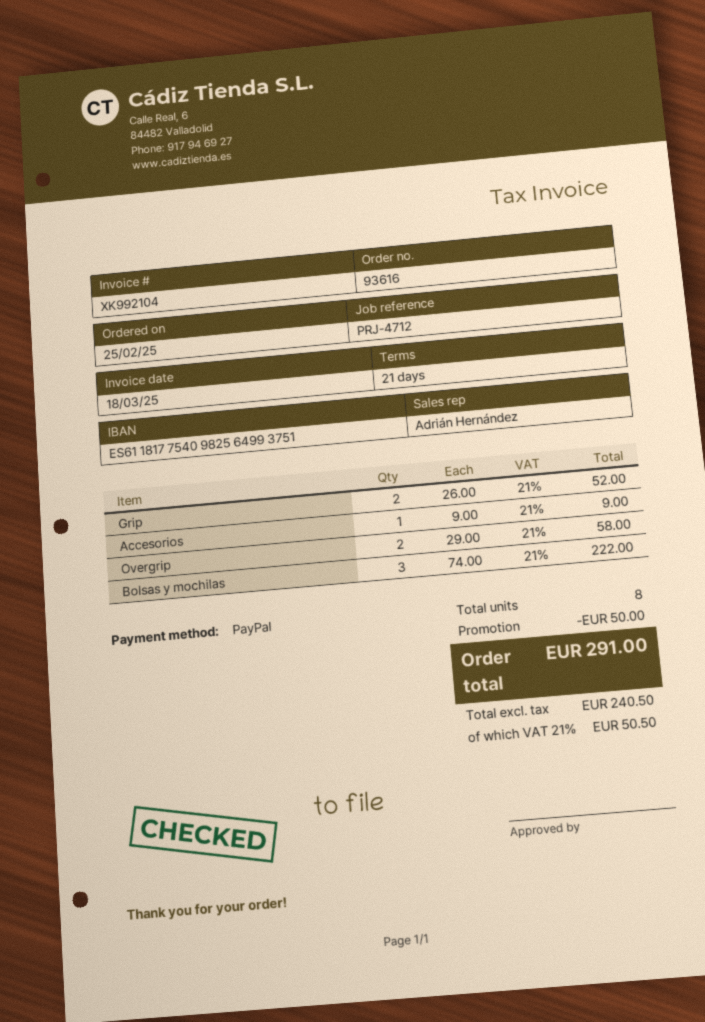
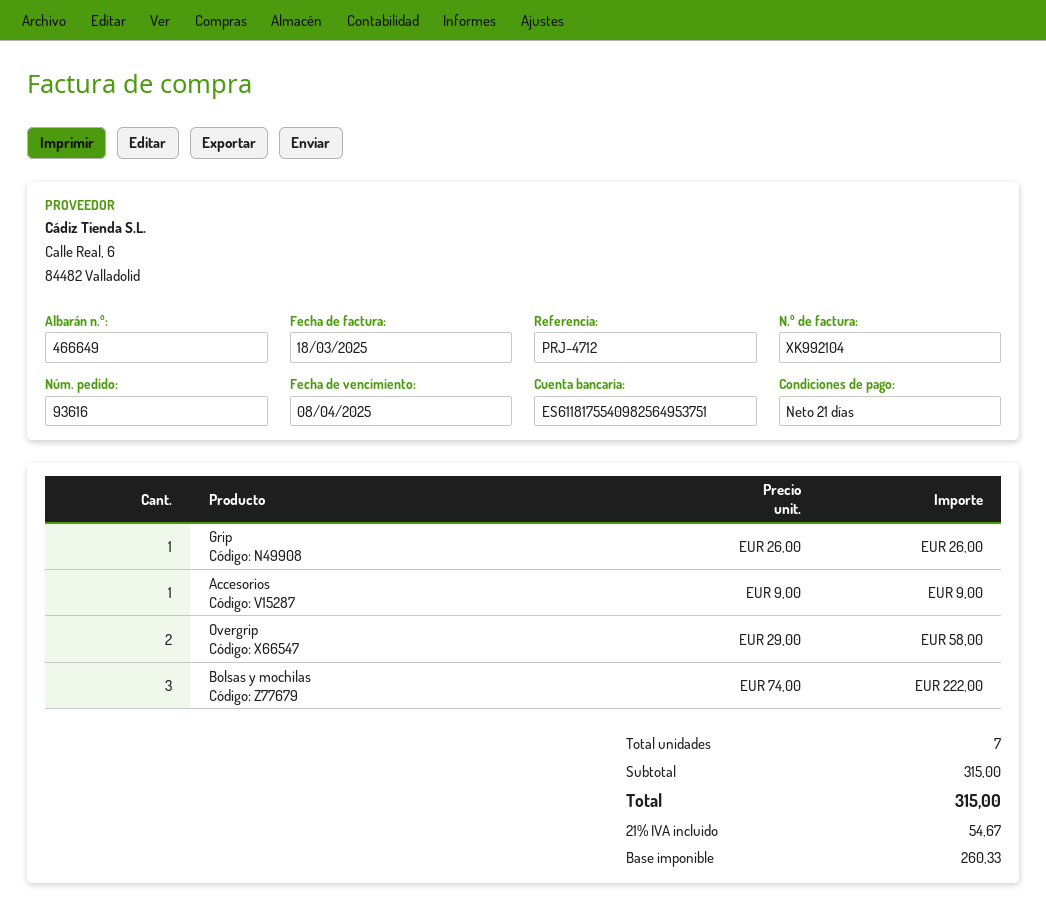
bank account: ES6118177540982564993751 -> ES6118175540982564953751
Grip: 2 x 26.00 = 52.00 -> 1 x 26.00 = 26.00
total quantity: 8 -> 7
discount: 50.00 -> none
net: 240.50 -> 260.33
tax: 21% = 50.50 -> 21% = 54.67
total: 291.00 -> 315.00

